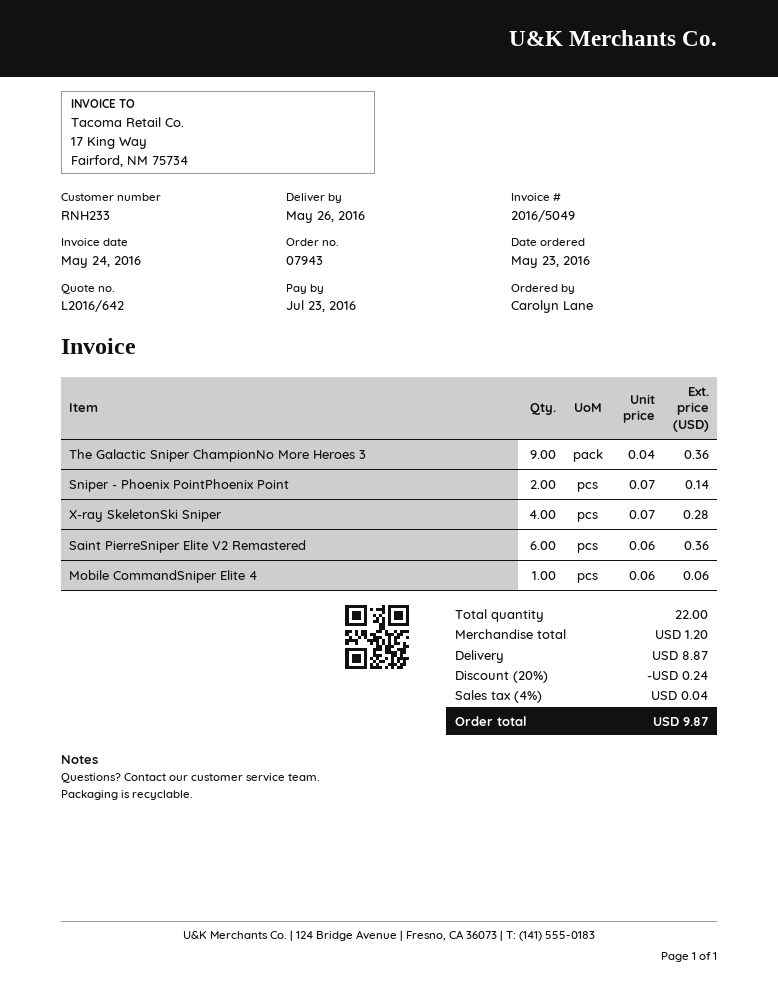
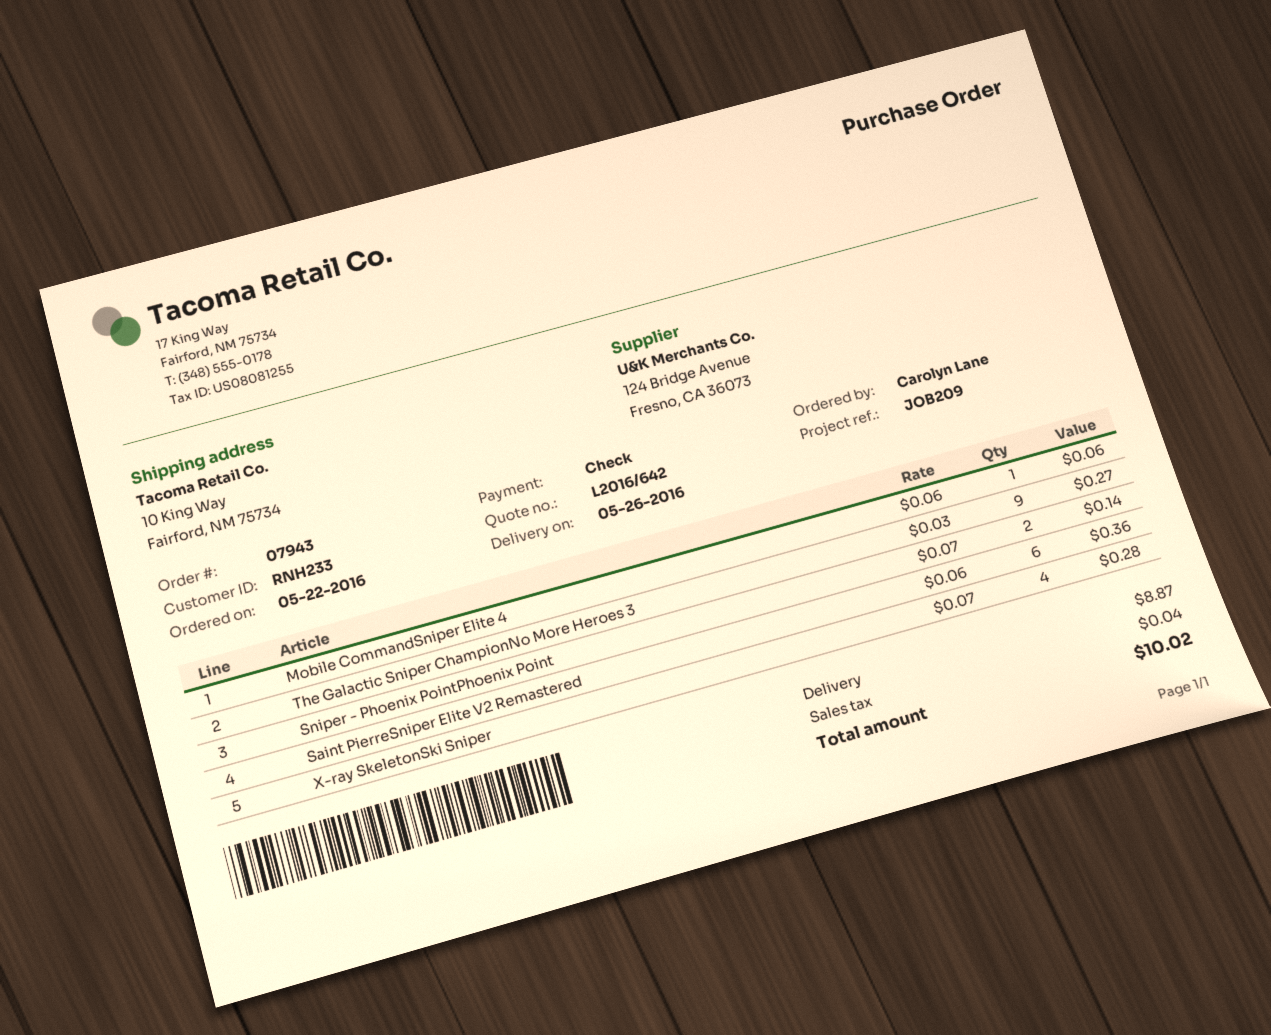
order date: 2016-05-23 -> 2016-05-22
The Galactic Sniper ChampionNo More Heroes 3: 9 x 0.04 = 0.36 -> 9 x 0.03 = 0.27
discount: 20% = 0.24 -> none
total: 9.87 -> 10.02

